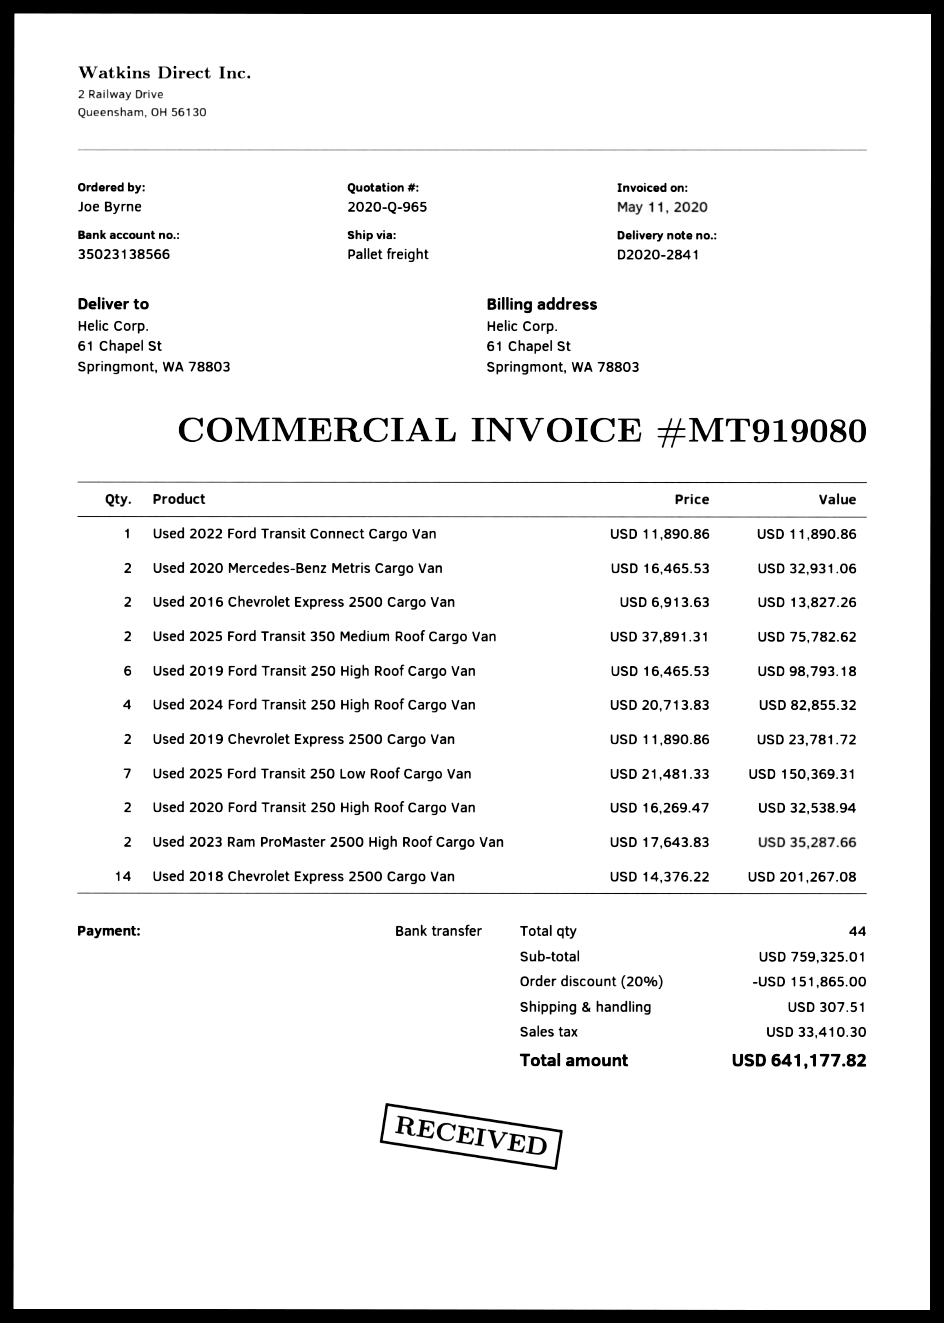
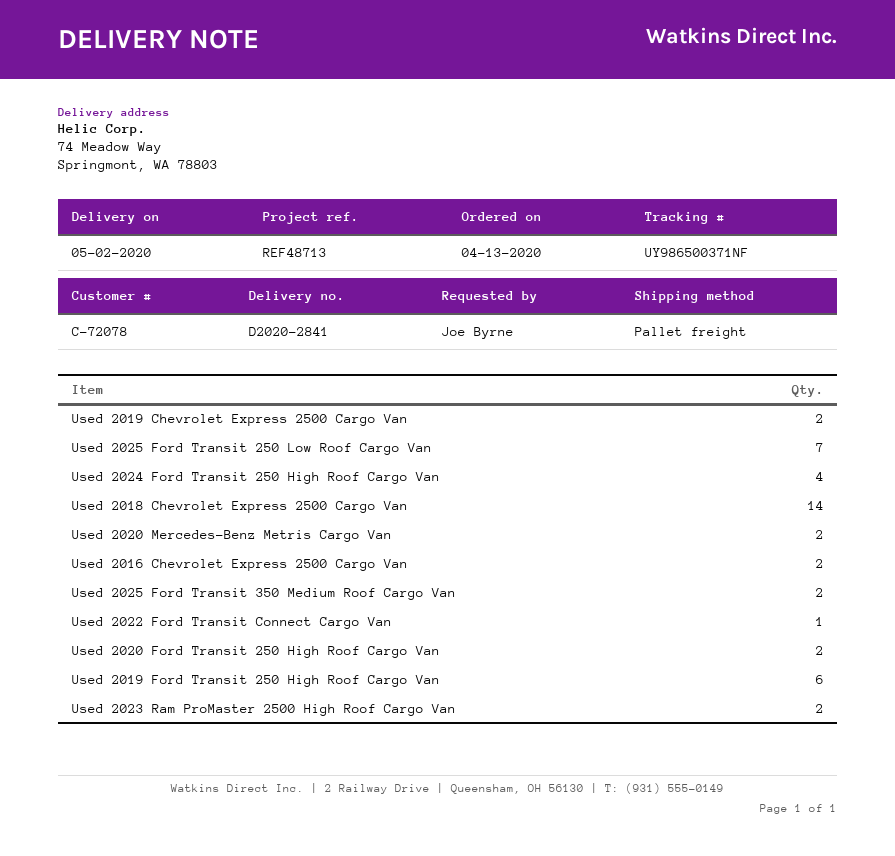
ship to: 61 Chapel St, Springmont, WA 78803 -> 74 Meadow Way, Springmont, WA 78803

